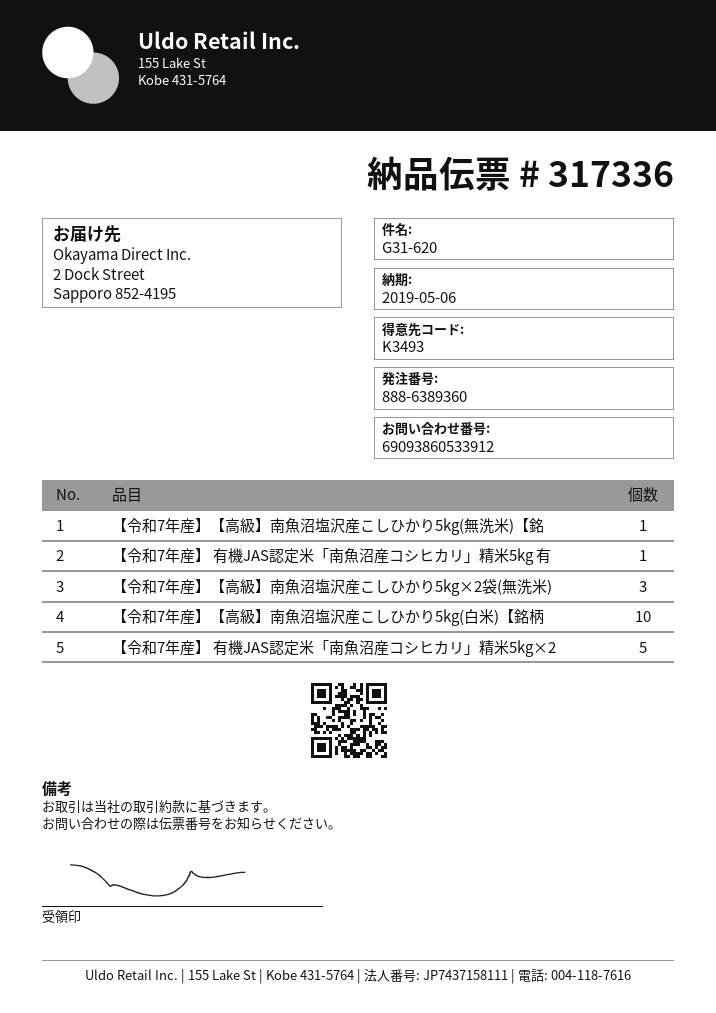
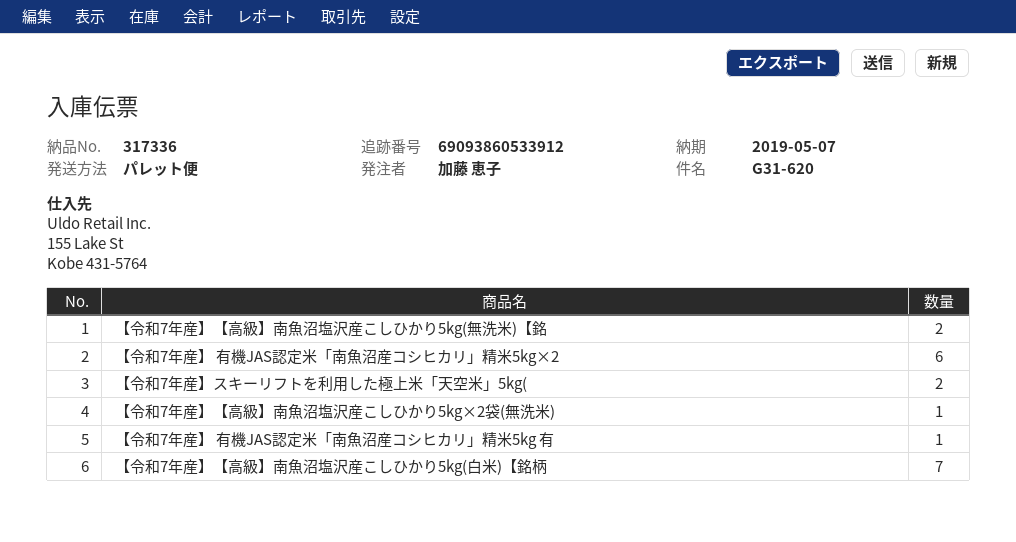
delivery date: 2019-05-06 -> 2019-05-07
【令和7年産】【高級】南魚沼塩沢産こしひかり5kg(無洗米)【銘: 1 -> 2
【令和7年産】【高級】南魚沼塩沢産こしひかり5kg×2袋(無洗米): 3 -> 1
【令和7年産】【高級】南魚沼塩沢産こしひかり5kg(白米)【銘柄: 10 -> 7
【令和7年産】 有機JAS認定米「南魚沼産コシヒカリ」精米5kg×2: 5 -> 6
【令和7年産】スキーリフトを利用した極上米「天空米」5kg(: none -> 2

